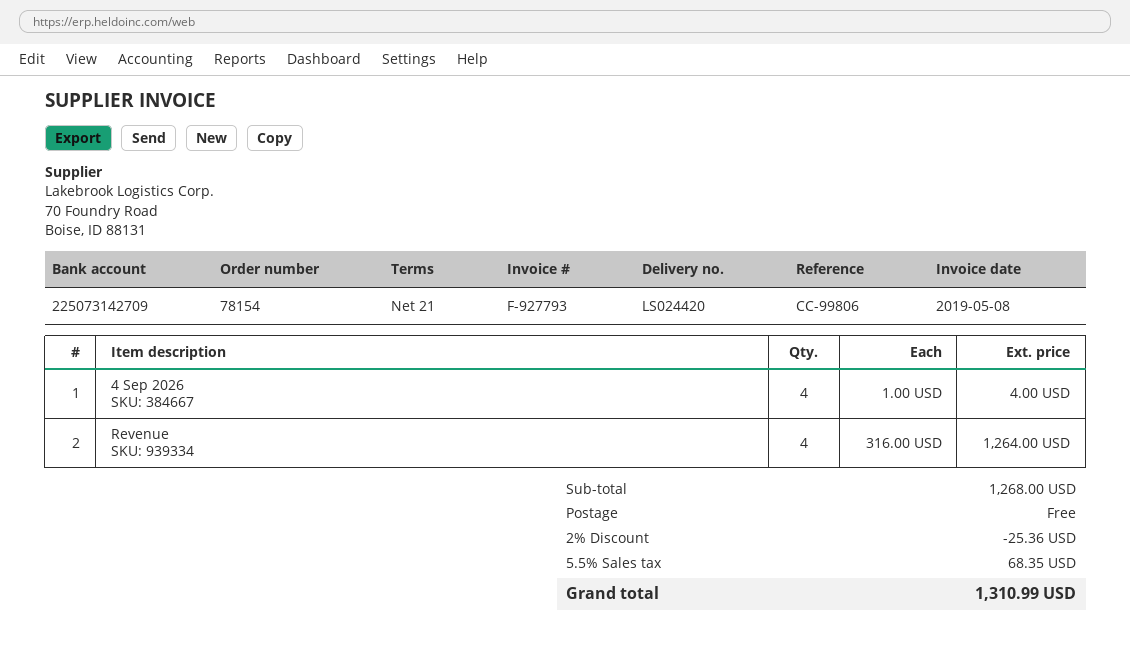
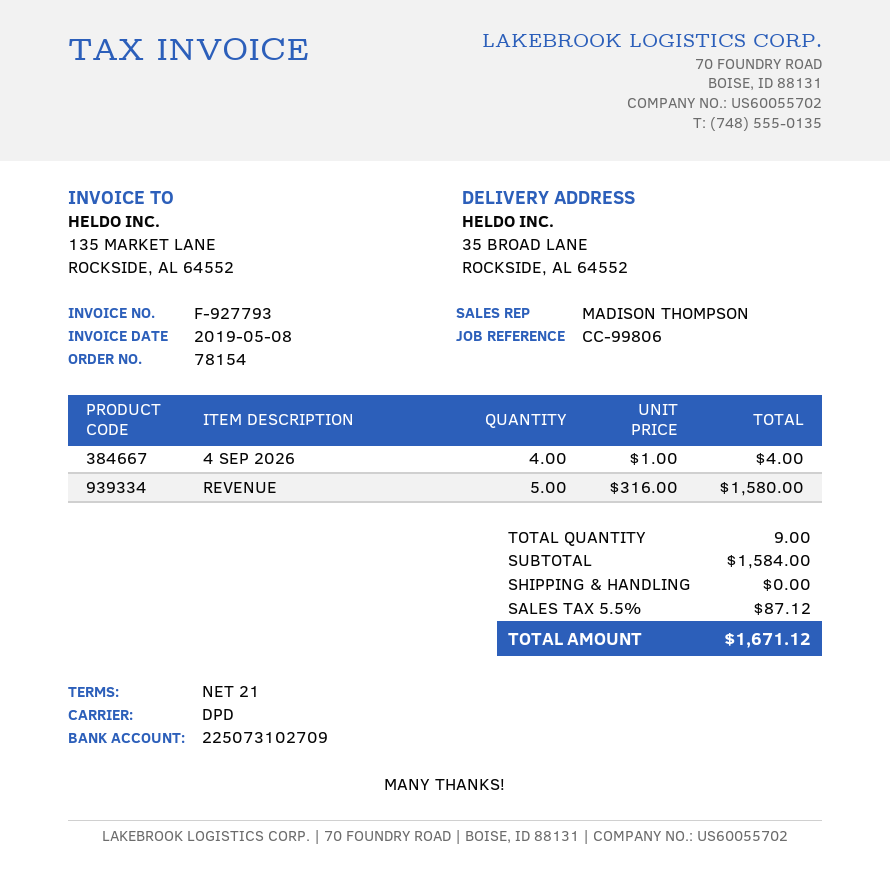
bank account: 225073142709 -> 225073102709
Revenue: 4 x 316.00 = 1264.00 -> 5 x 316.00 = 1580.00
subtotal: 1268.00 -> 1584.00
discount: 2% = 25.36 -> none
tax: 5.5% = 68.35 -> 5.5% = 87.12
total: 1310.99 -> 1671.12

